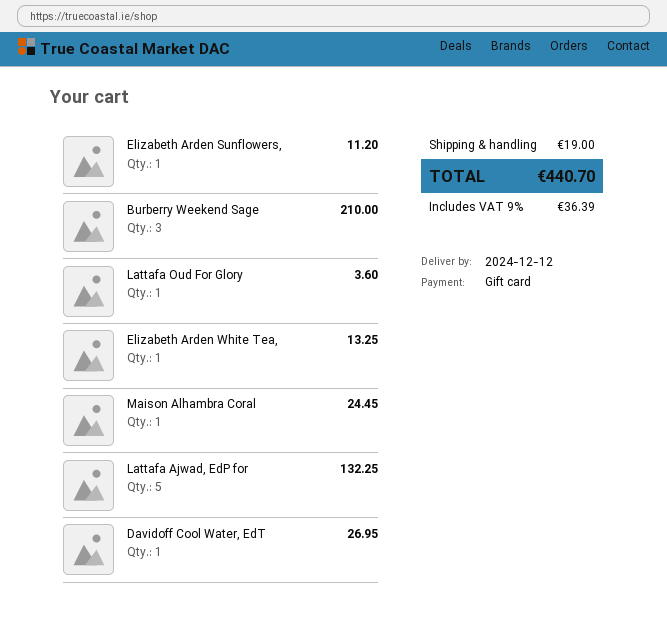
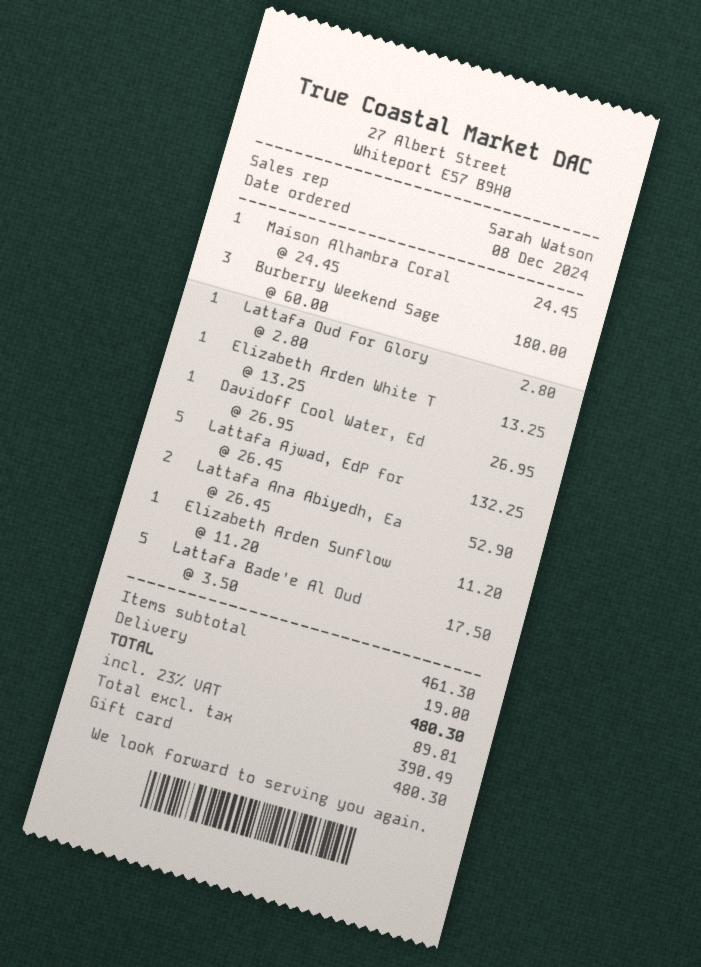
Burberry Weekend Sage: 3 for 210.00 -> 3 for 180.00
Lattafa Oud For Glory: 1 for 3.60 -> 1 for 2.80
Lattafa Ana Abiyedh, Ea: none -> 2 for 52.90
Lattafa Bade'e Al Oud: none -> 5 for 17.50
tax: 9% = 36.39 -> 23% = 89.81
total: 440.70 -> 480.30

